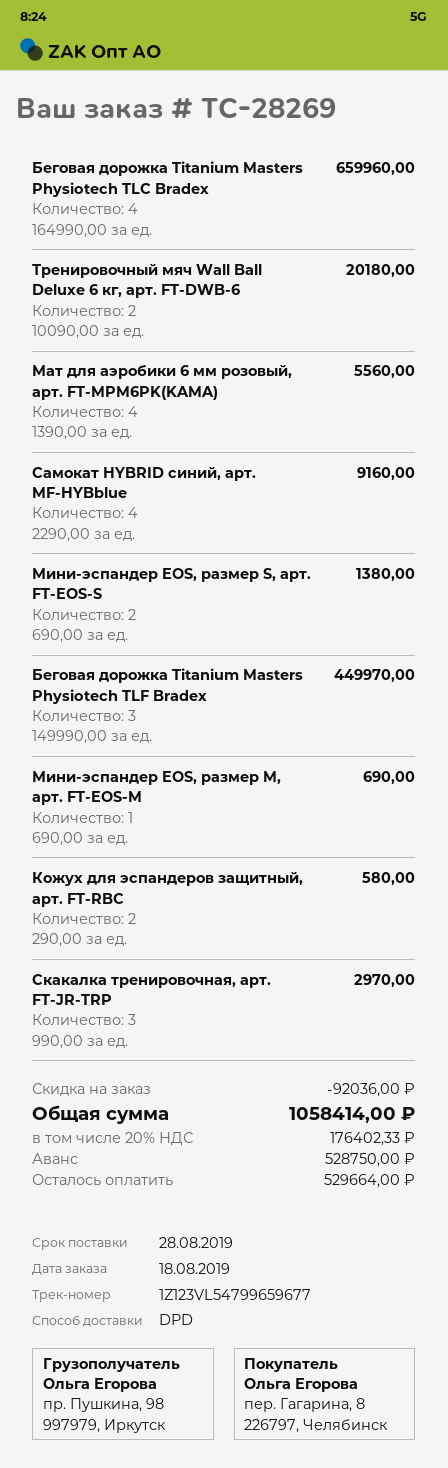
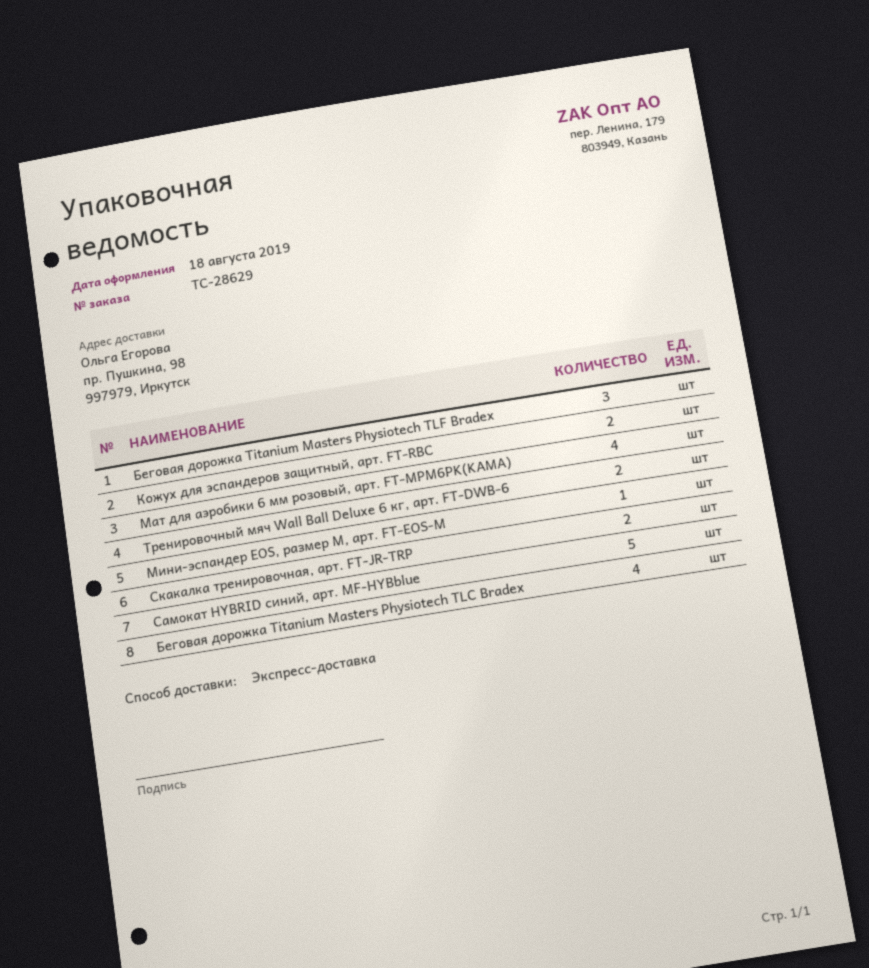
order number: TC-28269 -> TC-28629
shipping method: DPD -> express
Самокат HYBRID синий, арт. MF-HYBblue: 4 -> 5
Мини-эспандер EOS, размер S, арт. FT-EOS-S: 2 -> none
Скакалка тренировочная, арт. FT-JR-TRP: 3 -> 2

